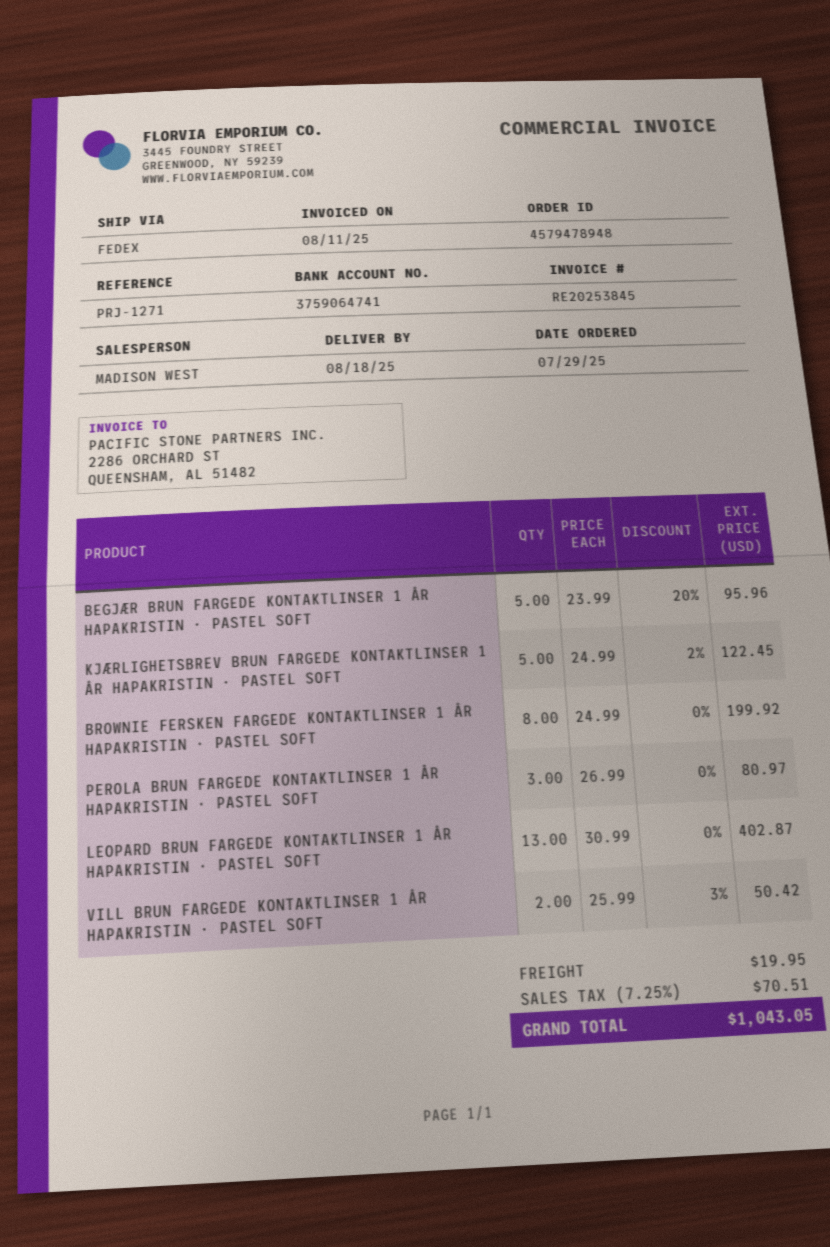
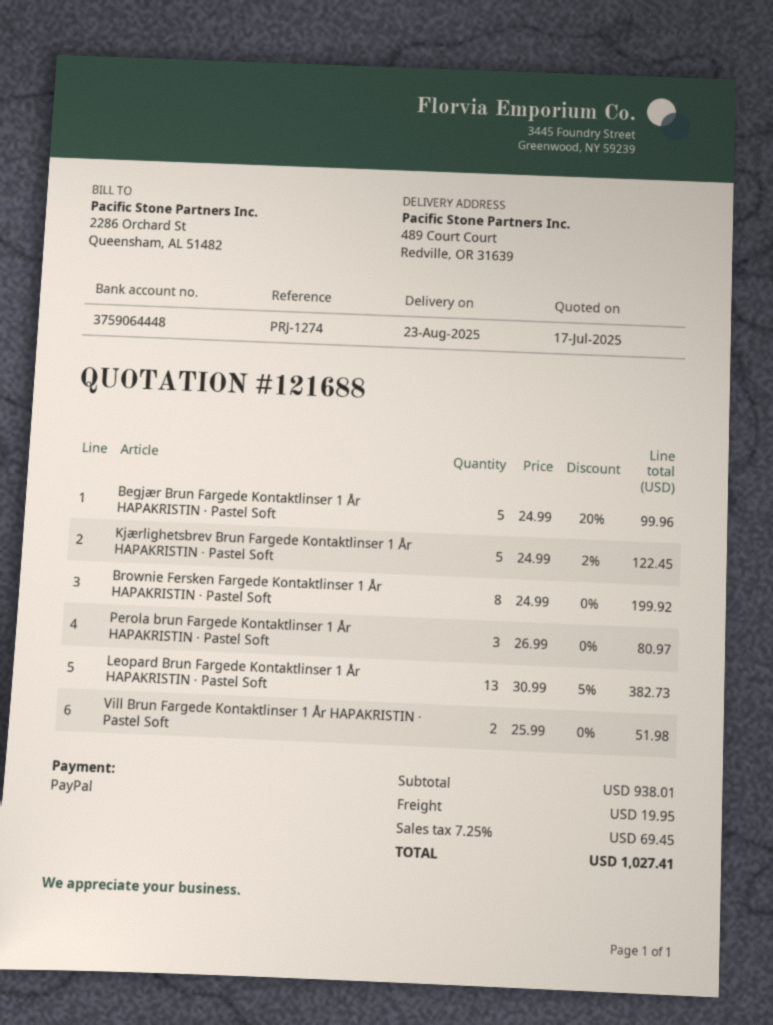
delivery date: 2025-08-18 -> 2025-08-23
reference: PRJ-1271 -> PRJ-1274
bank account: 3759064741 -> 3759064448
BEGJÆR BRUN FARGEDE KONTAKTLINSER 1 ÅR HAPAKRISTIN · PASTEL SOFT: 5 x 23.99 - 20% = 95.96 -> 5 x 24.99 - 20% = 99.96
LEOPARD BRUN FARGEDE KONTAKTLINSER 1 ÅR HAPAKRISTIN · PASTEL SOFT: 13 x 30.99 = 402.87 -> 13 x 30.99 - 5% = 382.73
VILL BRUN FARGEDE KONTAKTLINSER 1 ÅR HAPAKRISTIN · PASTEL SOFT: 2 x 25.99 - 3% = 50.42 -> 2 x 25.99 = 51.98
tax: 7.25% = 70.51 -> 7.25% = 69.45
total: 1043.05 -> 1027.41

